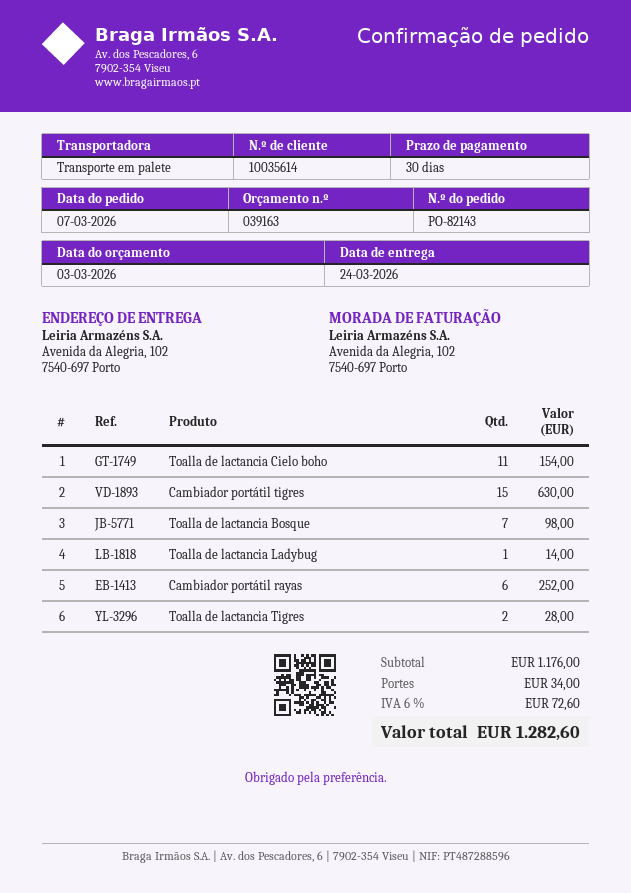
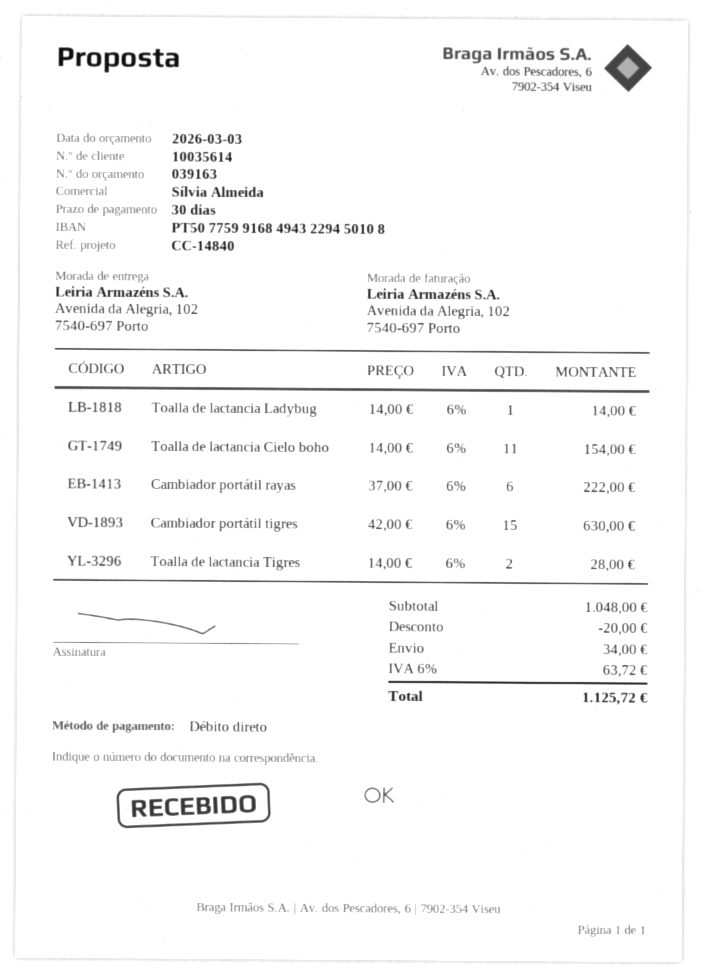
Toalla de lactancia Bosque: 7 for 98.00 -> none
Cambiador portátil rayas: 6 for 252.00 -> 6 for 222.00
subtotal: 1176.00 -> 1048.00
discount: none -> 20.00
tax: 6% = 72.60 -> 6% = 63.72
total: 1282.60 -> 1125.72

